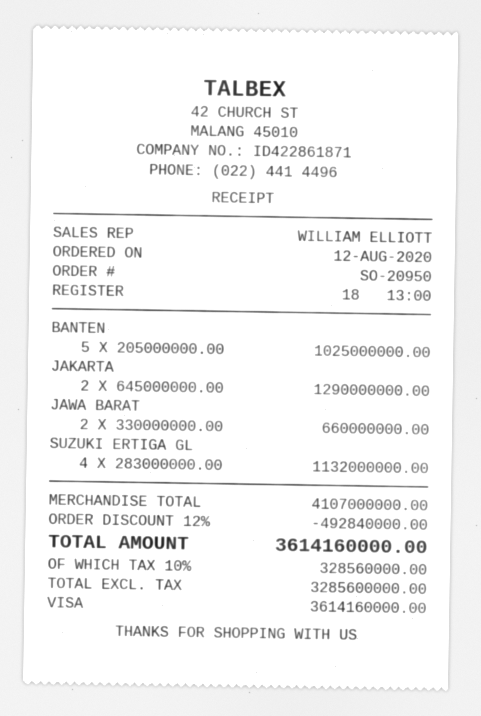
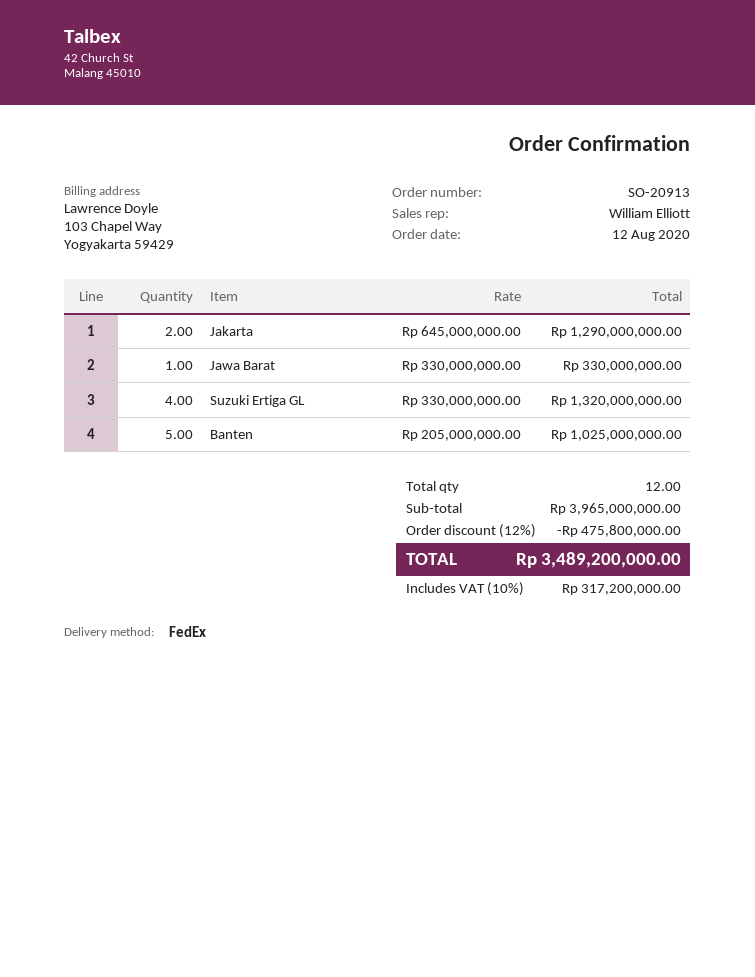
order number: SO-20950 -> SO-20913
JAWA BARAT: 2 x 330000000.00 = 660000000.00 -> 1 x 330000000.00 = 330000000.00
SUZUKI ERTIGA GL: 4 x 283000000.00 = 1132000000.00 -> 4 x 330000000.00 = 1320000000.00
subtotal: 4107000000.00 -> 3965000000.00
discount: 12% = 492840000.00 -> 12% = 475800000.00
tax: 10% = 328560000.00 -> 10% = 317200000.00
total: 3614160000.00 -> 3489200000.00

